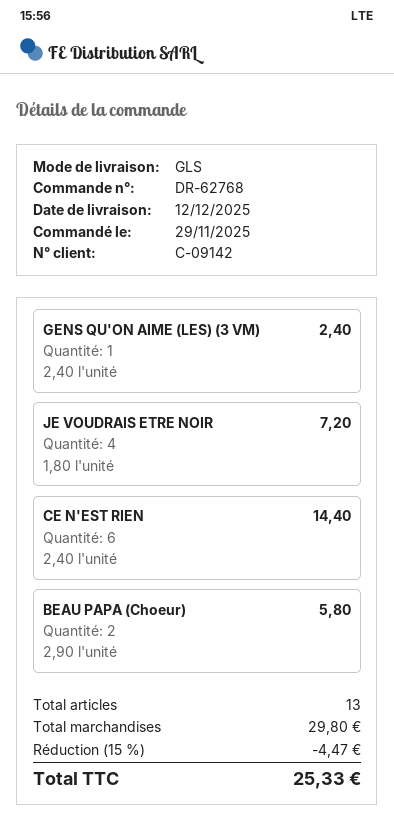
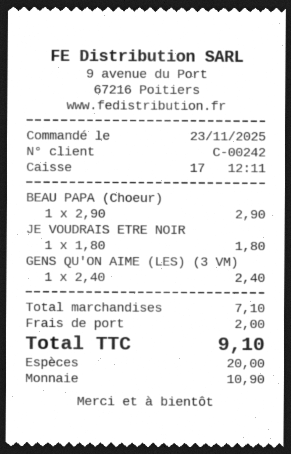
order date: 2025-11-29 -> 2025-11-23
customer number: C-09142 -> C-00242
JE VOUDRAIS ETRE NOIR: 4 x 1.80 = 7.20 -> 1 x 1.80 = 1.80
CE N'EST RIEN: 6 x 2.40 = 14.40 -> none
BEAU PAPA (Choeur): 2 x 2.90 = 5.80 -> 1 x 2.90 = 2.90
subtotal: 29.80 -> 7.10
discount: 15% = 4.47 -> none
shipping: none -> 2.00
total: 25.33 -> 9.10

